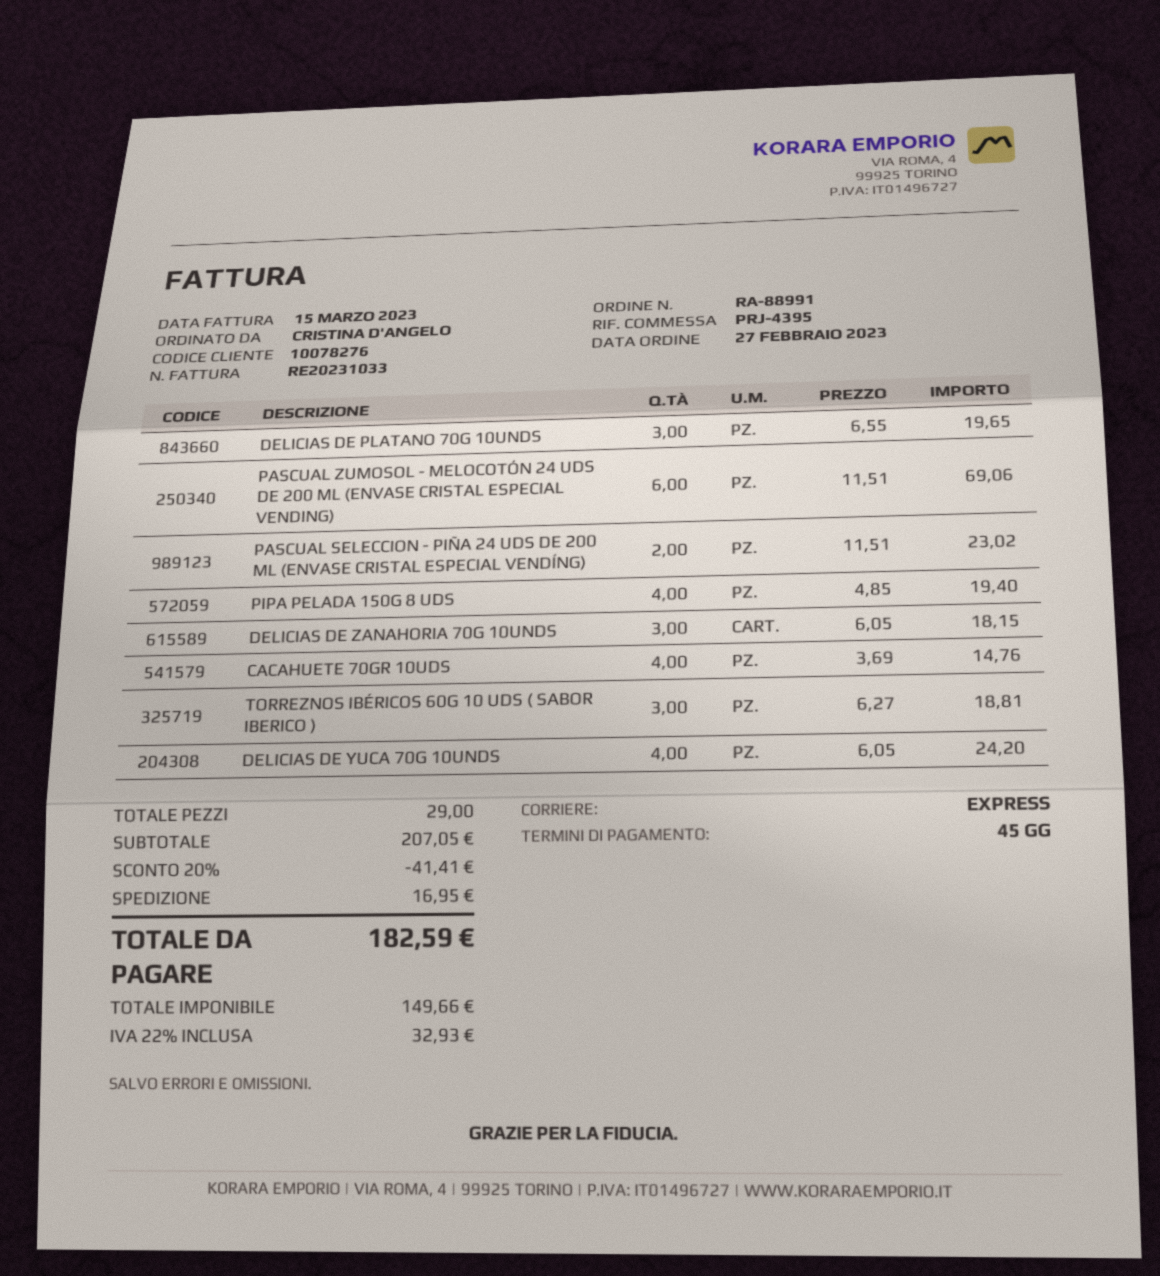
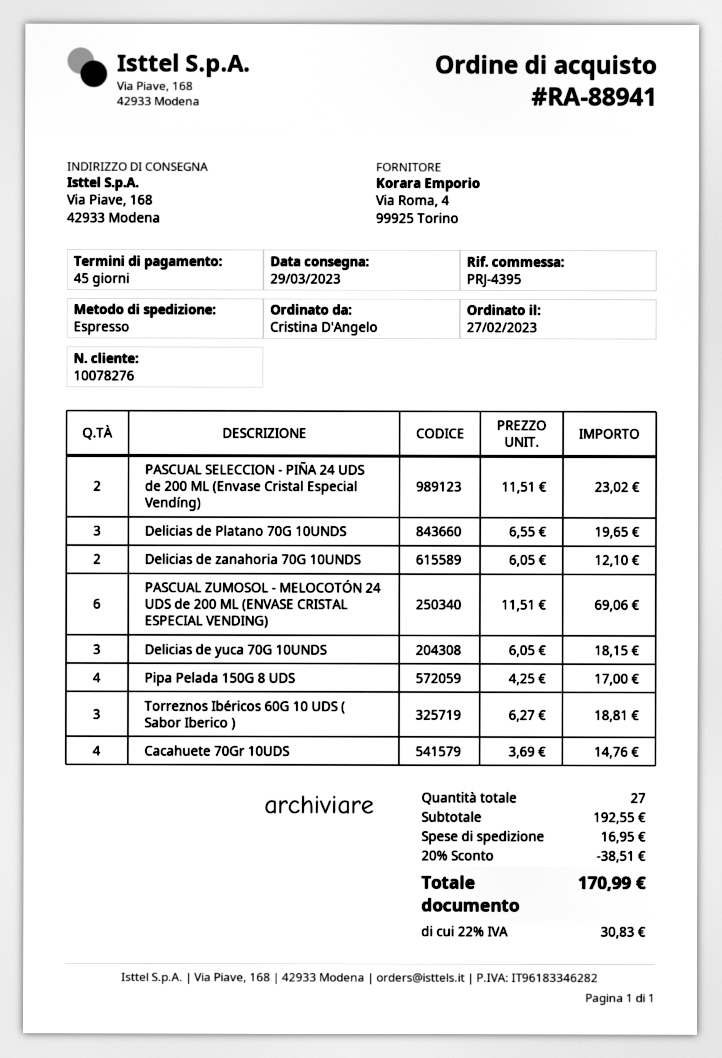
order number: RA-88991 -> RA-88941
PIPA PELADA 150G 8 UDS: 4 x 4.85 = 19.40 -> 4 x 4.25 = 17.00
DELICIAS DE ZANAHORIA 70G 10UNDS: 3 x 6.05 = 18.15 -> 2 x 6.05 = 12.10
DELICIAS DE YUCA 70G 10UNDS: 4 x 6.05 = 24.20 -> 3 x 6.05 = 18.15
total quantity: 29 -> 27
subtotal: 207.05 -> 192.55
discount: 20% = 41.41 -> 20% = 38.51
tax: 22% = 32.93 -> 22% = 30.83
total: 182.59 -> 170.99

